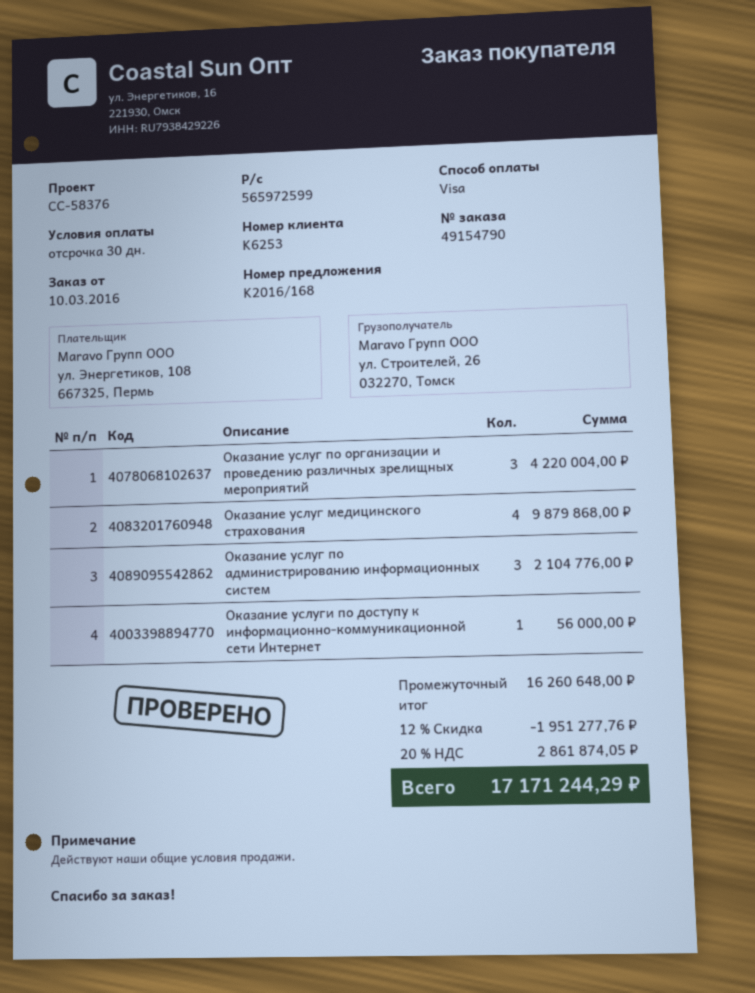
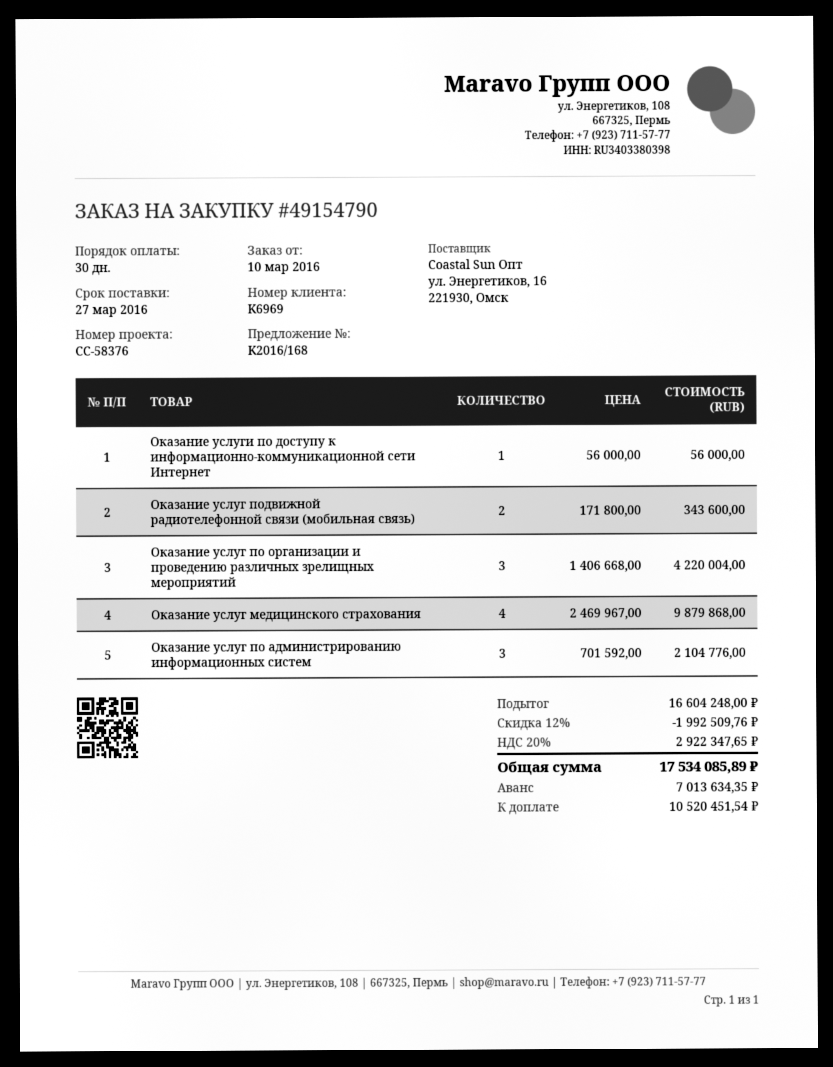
customer number: K6253 -> K6969
Оказание услуг подвижной радиотелефонной связи (мобильная связь): none -> 2 for 343600.00
subtotal: 16260648.00 -> 16604248.00
discount: 12% = 1951277.76 -> 12% = 1992509.76
tax: 20% = 2861874.05 -> 20% = 2922347.65
total: 17171244.29 -> 17534085.89

